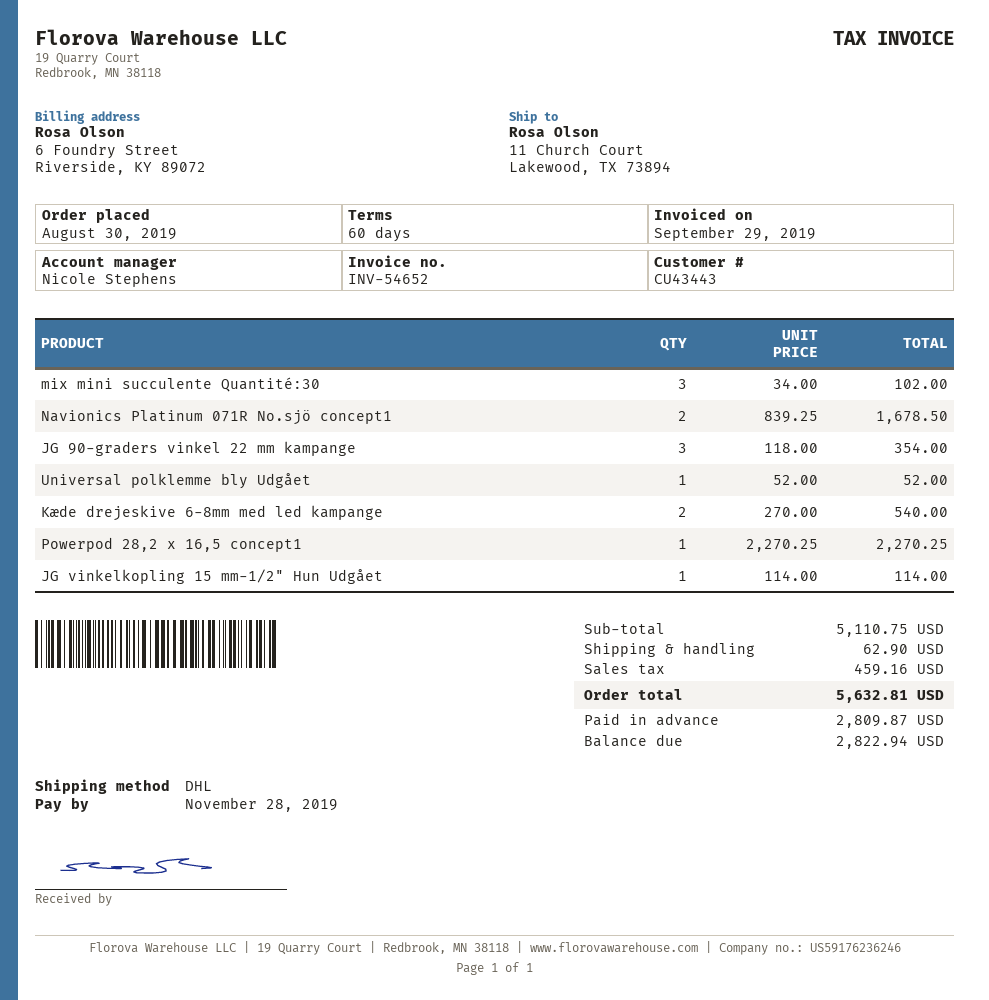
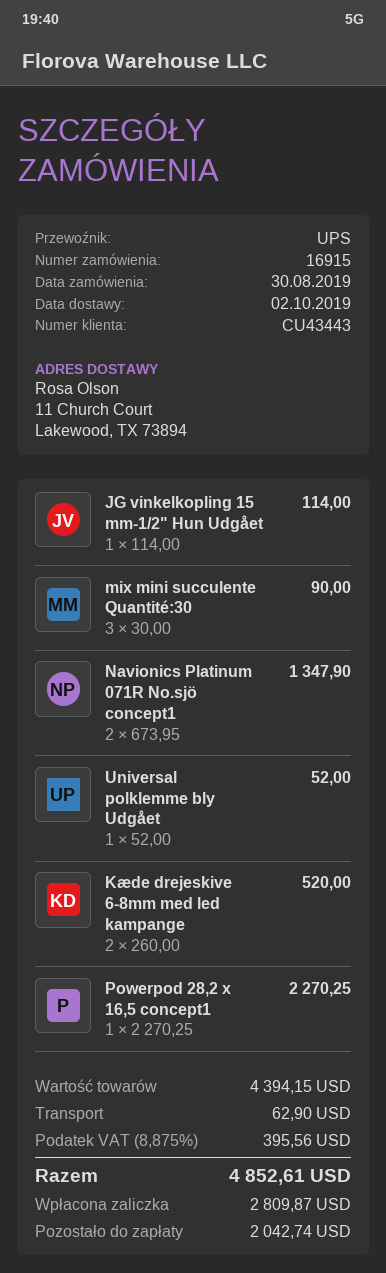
shipping method: DHL -> UPS
mix mini succulente Quantité:30: 3 x 34.00 = 102.00 -> 3 x 30.00 = 90.00
Navionics Platinum 071R No.sjö concept1: 2 x 839.25 = 1678.50 -> 2 x 673.95 = 1347.90
JG 90-graders vinkel 22 mm kampange: 3 x 118.00 = 354.00 -> none
Kæde drejeskive 6-8mm med led kampange: 2 x 270.00 = 540.00 -> 2 x 260.00 = 520.00
subtotal: 5110.75 -> 4394.15
tax: 459.16 -> 395.56
total: 5632.81 -> 4852.61
balance: 2822.94 -> 2042.74

